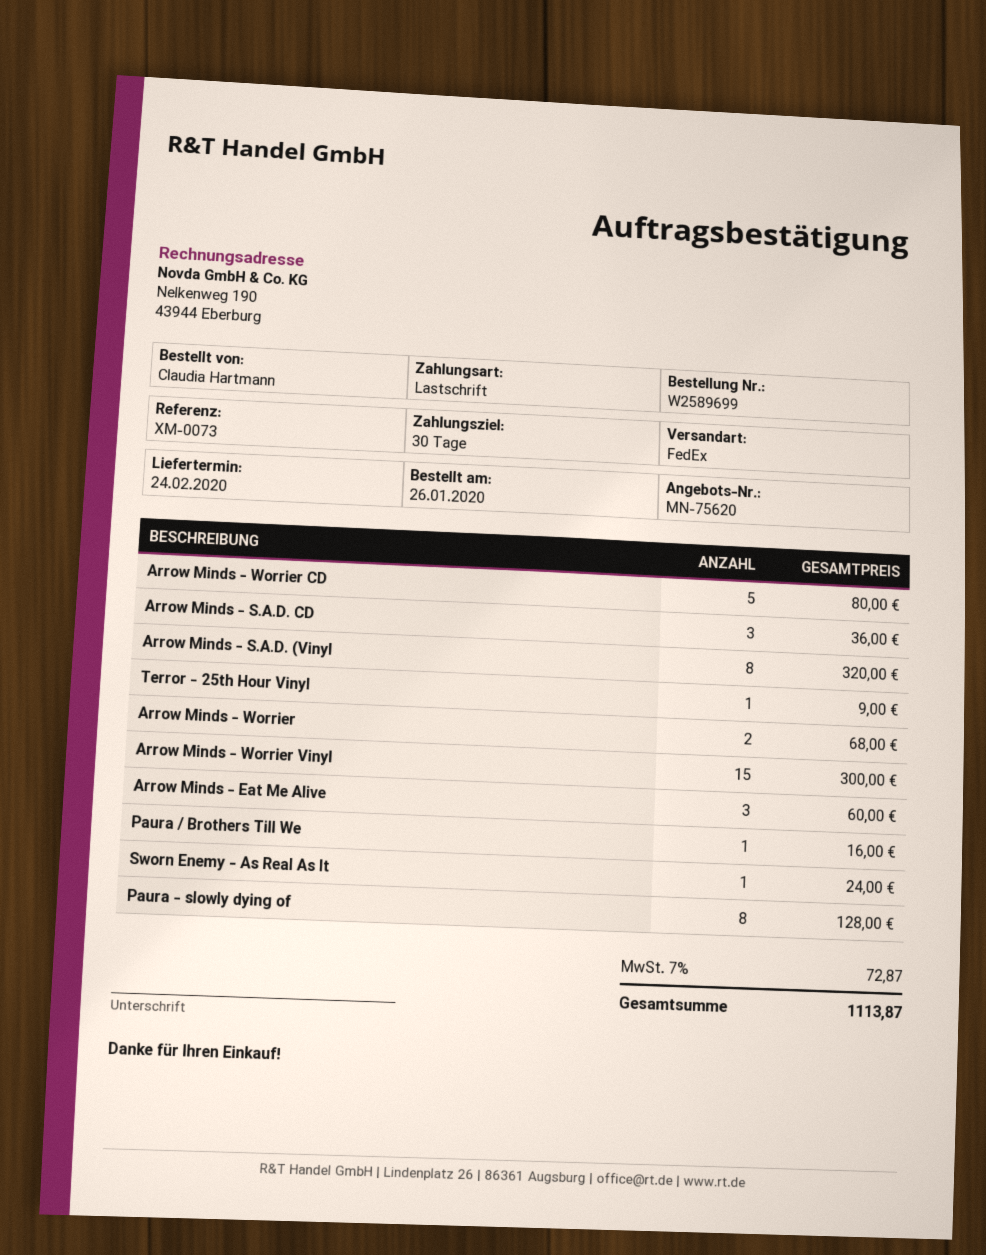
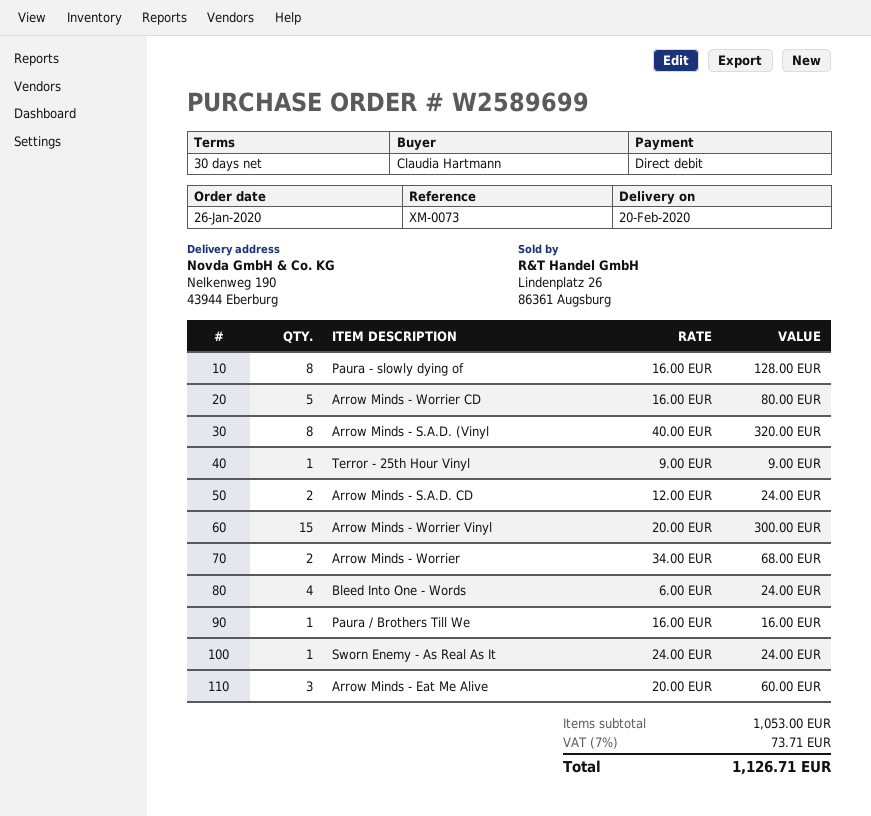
delivery date: 2020-02-24 -> 2020-02-20
Arrow Minds - S.A.D. CD: 3 for 36.00 -> 2 for 24.00
Bleed Into One - Words: none -> 4 for 24.00
tax: 7% = 72.87 -> 7% = 73.71
total: 1113.87 -> 1126.71

